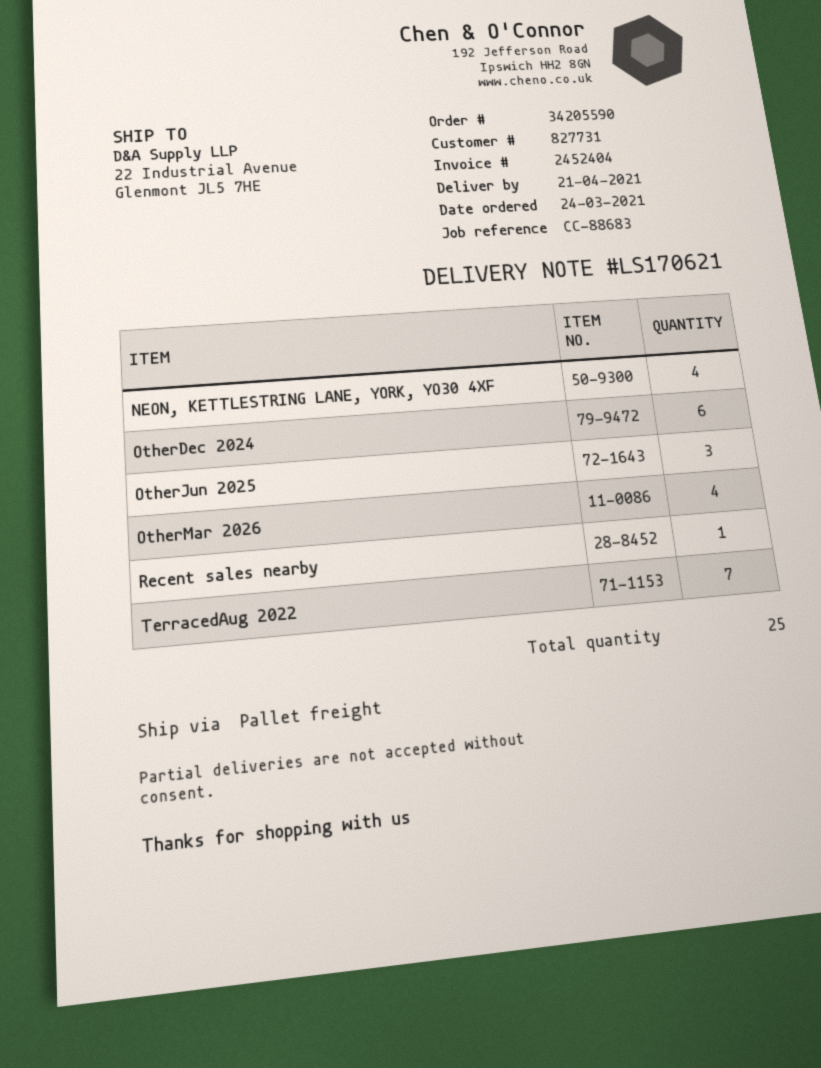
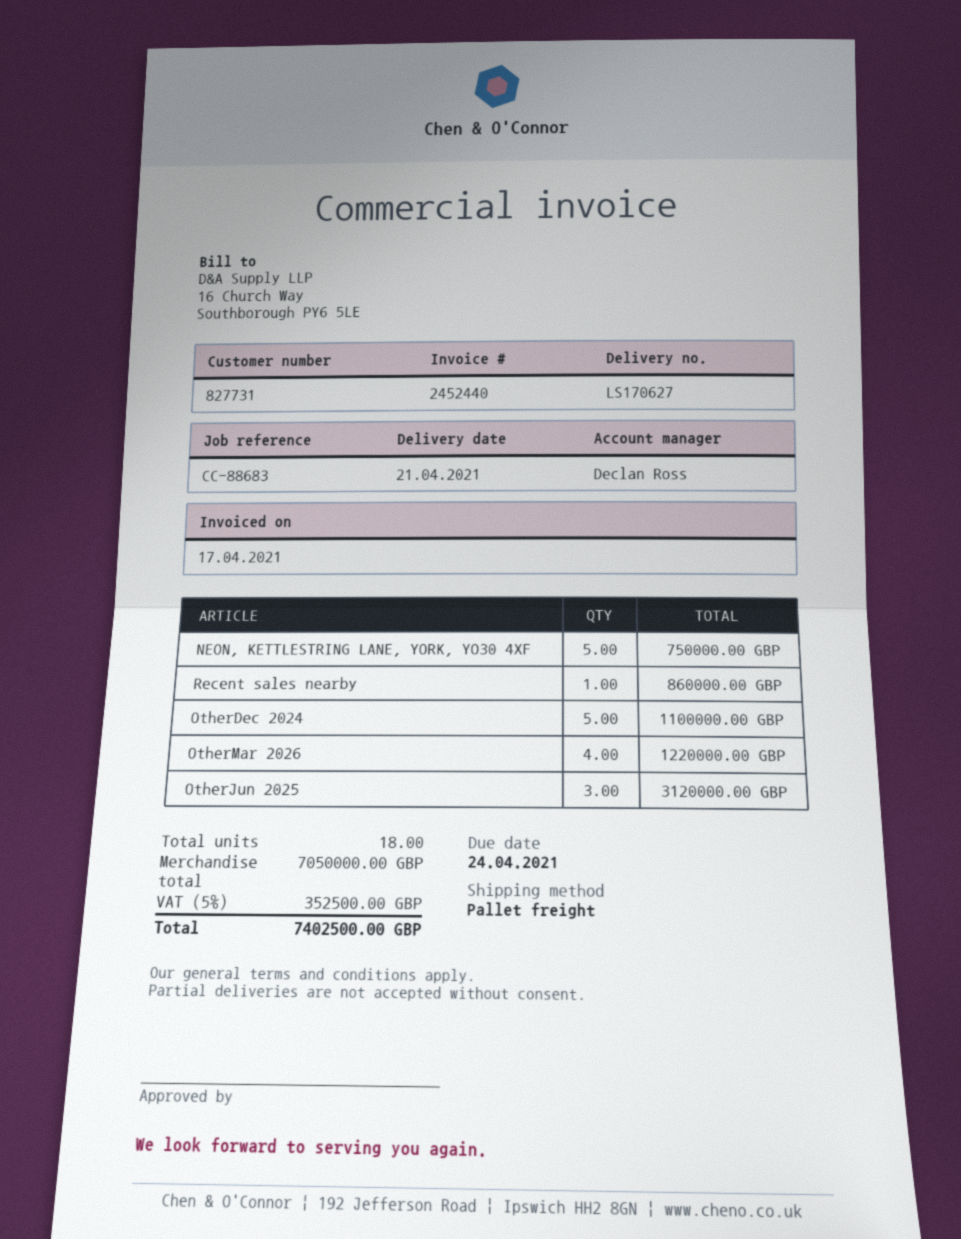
delivery note number: LS170621 -> LS170627
invoice number: 2452404 -> 2452440
NEON, KETTLESTRING LANE, YORK, YO30 4XF: 4 -> 5
OtherDec 2024: 6 -> 5
TerracedAug 2022: 7 -> none
total quantity: 25 -> 18

